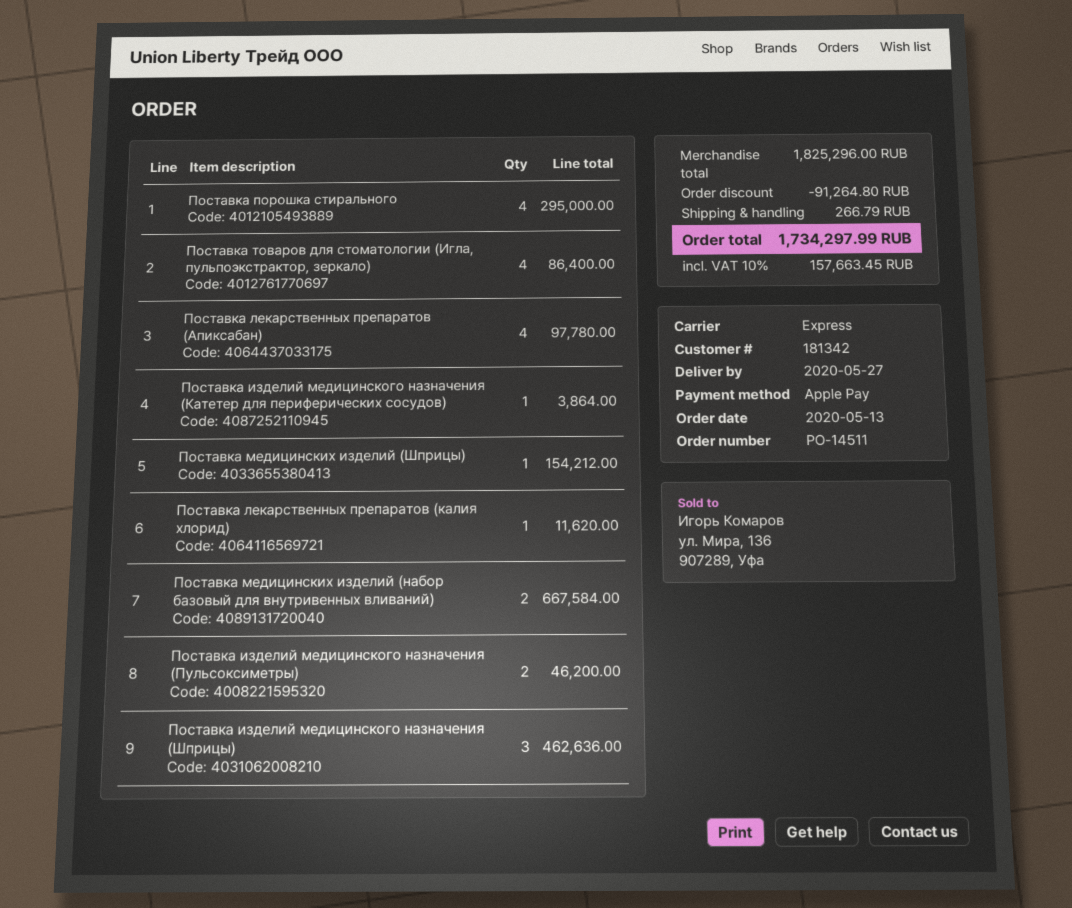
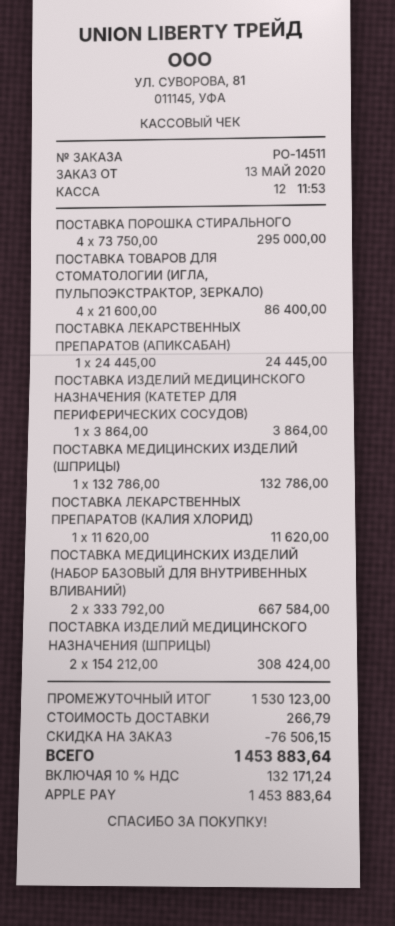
Поставка лекарственных препаратов (Апиксабан): 4 for 97780.00 -> 1 for 24445.00
Поставка медицинских изделий (Шприцы): 1 for 154212.00 -> 1 for 132786.00
Поставка изделий медицинского назначения (Пульсоксиметры): 2 for 46200.00 -> none
Поставка изделий медицинского назначения (Шприцы): 3 for 462636.00 -> 2 for 308424.00
subtotal: 1825296.00 -> 1530123.00
discount: 91264.80 -> 76506.15
tax: 10% = 157663.45 -> 10% = 132171.24
total: 1734297.99 -> 1453883.64

